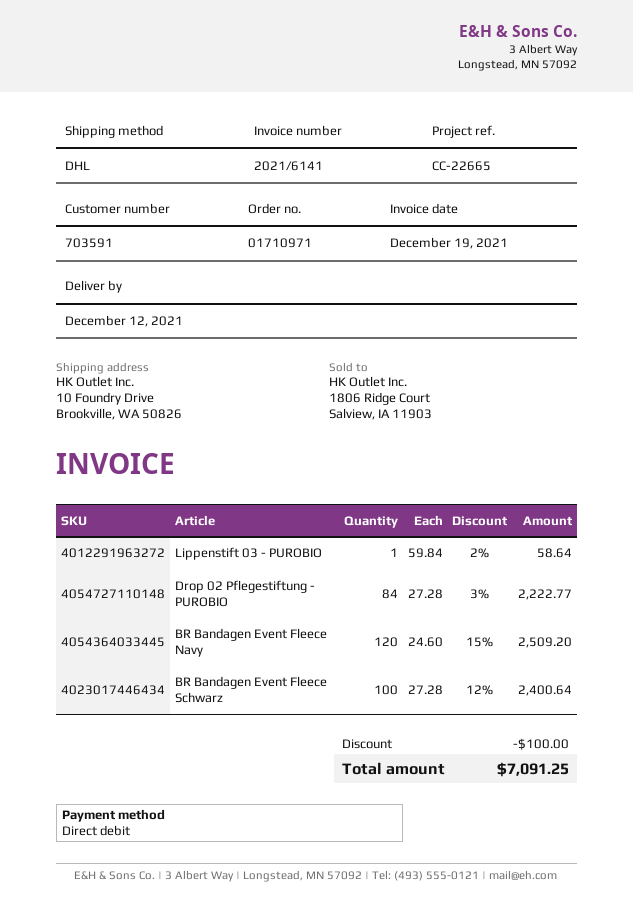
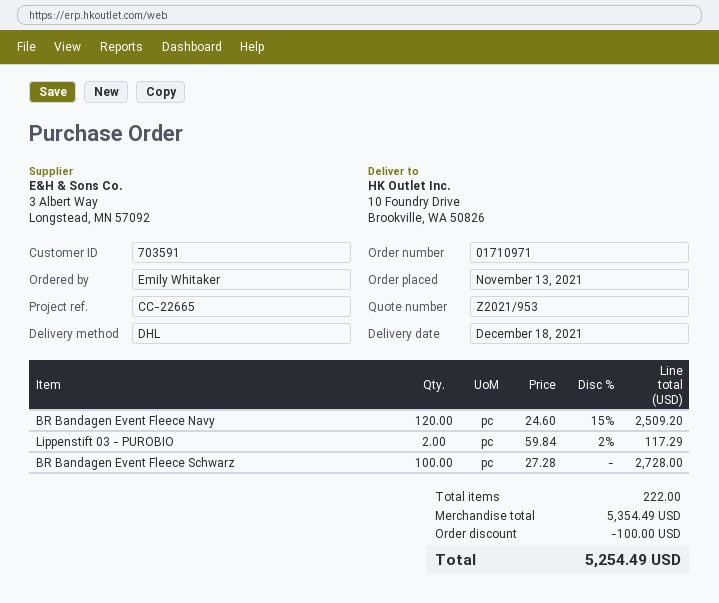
delivery date: 2021-12-12 -> 2021-12-18
Lippenstift 03 - PUROBIO: 1 x 59.84 - 2% = 58.64 -> 2 x 59.84 - 2% = 117.29
Drop 02 Pflegestiftung - PUROBIO: 84 x 27.28 - 3% = 2222.77 -> none
BR Bandagen Event Fleece Schwarz: 100 x 27.28 - 12% = 2400.64 -> 100 x 27.28 = 2728.00
total: 7091.25 -> 5254.49

